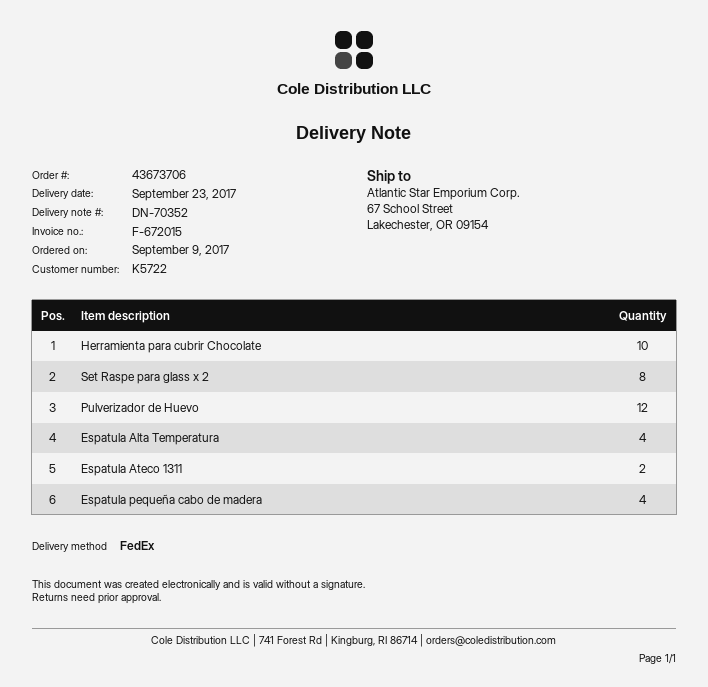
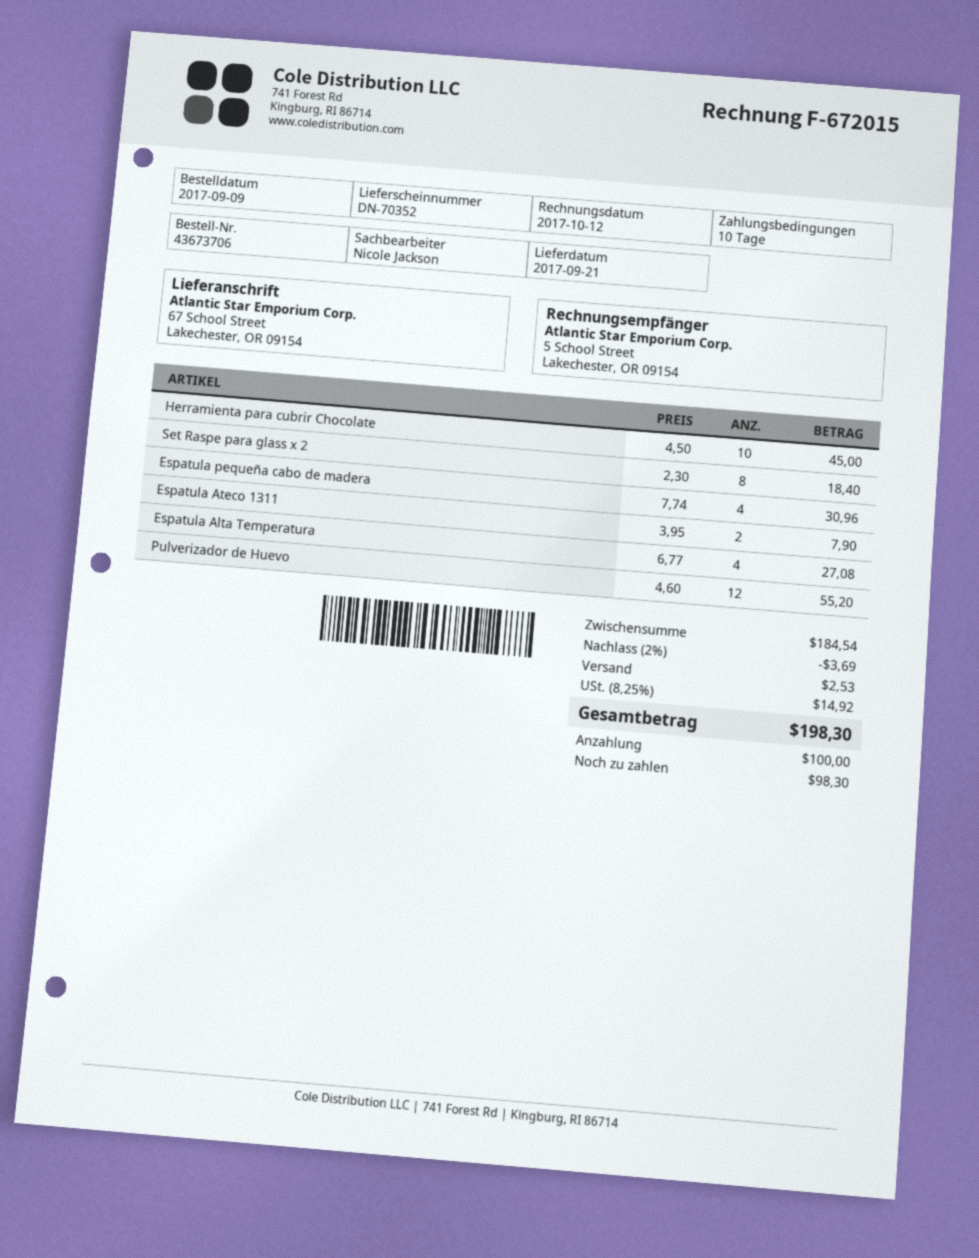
delivery date: 2017-09-23 -> 2017-09-21

